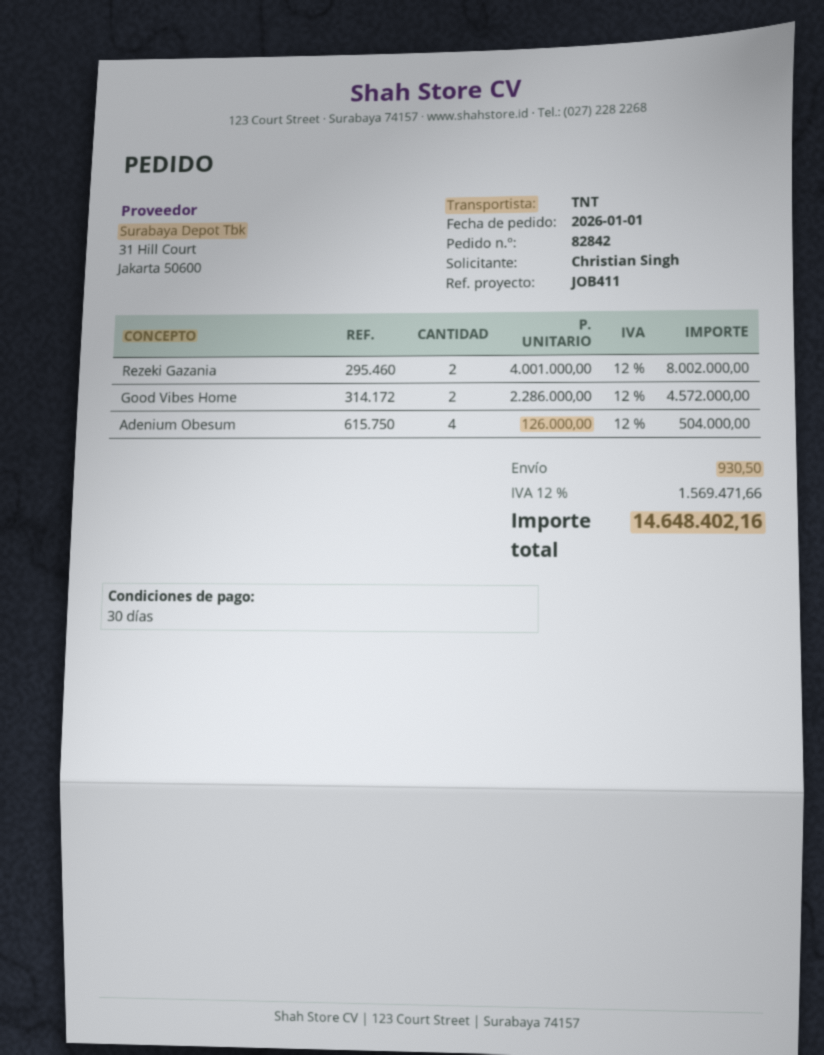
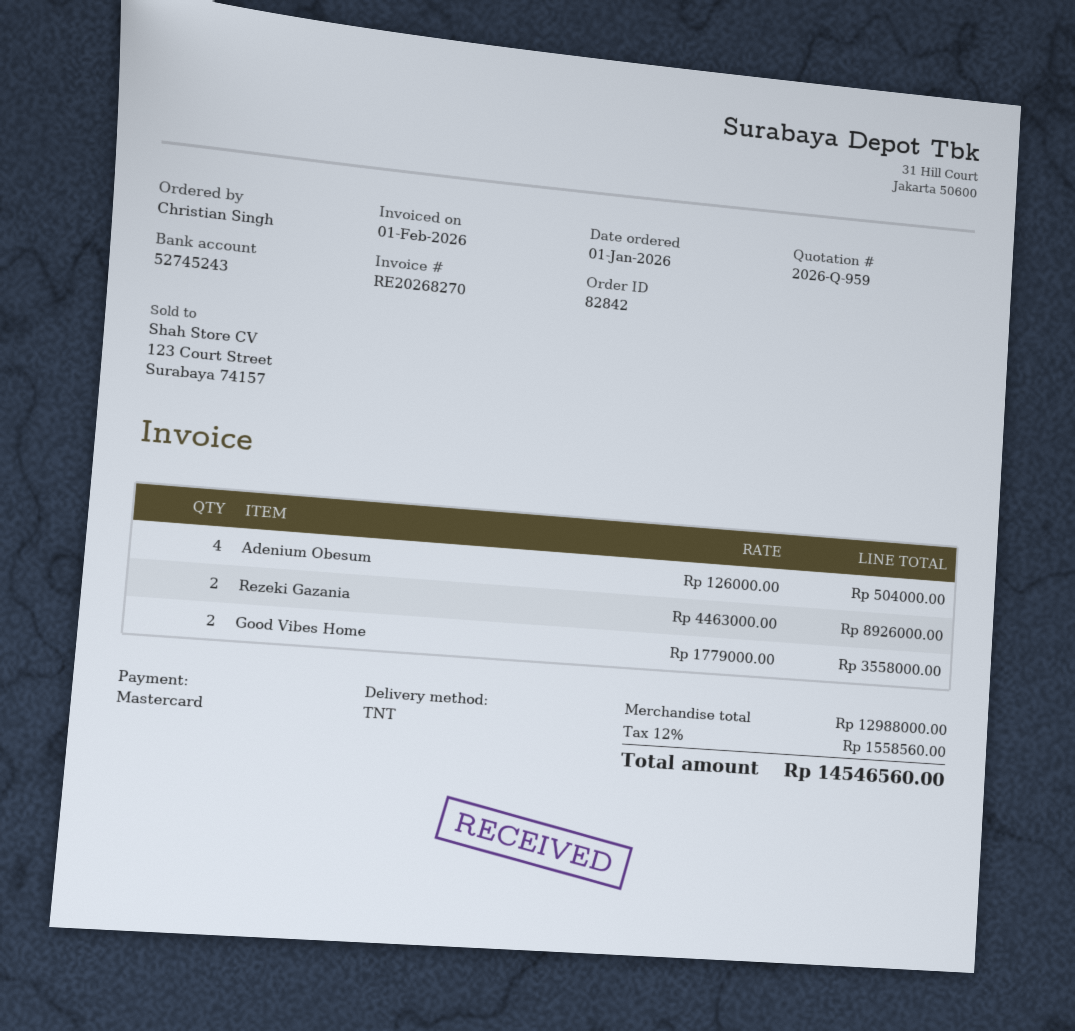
Rezeki Gazania: 2 x 4001000.00 = 8002000.00 -> 2 x 4463000.00 = 8926000.00
Good Vibes Home: 2 x 2286000.00 = 4572000.00 -> 2 x 1779000.00 = 3558000.00
shipping: 930.50 -> none
tax: 12% = 1569471.66 -> 12% = 1558560.00
total: 14648402.16 -> 14546560.00

